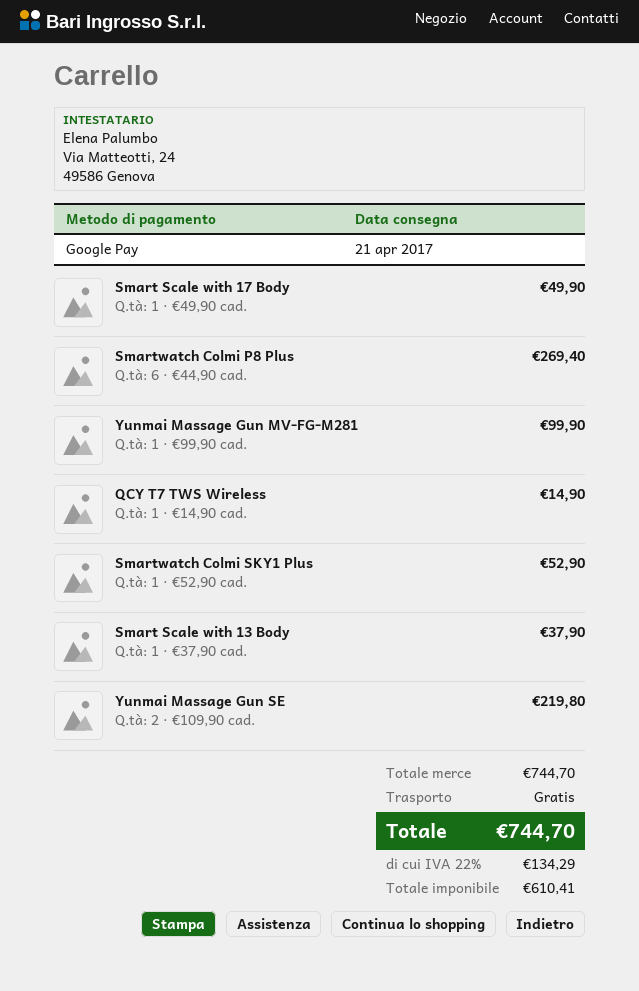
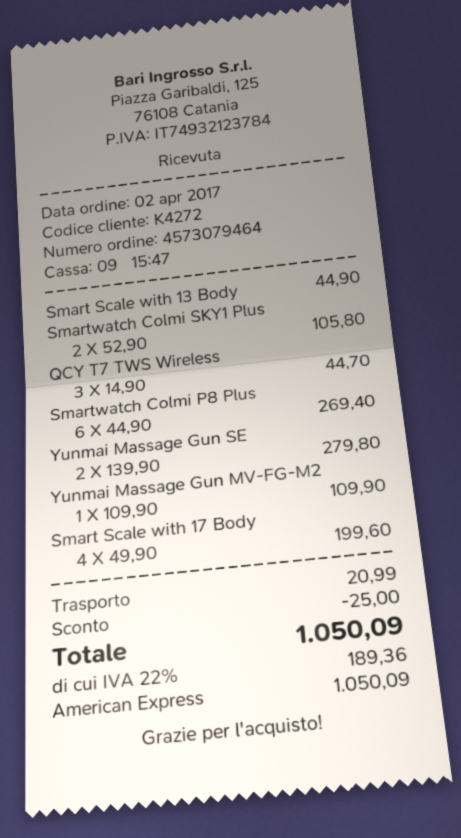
payment method: Google Pay -> American Express
Smart Scale with 17 Body: 1 x 49.90 = 49.90 -> 4 x 49.90 = 199.60
Yunmai Massage Gun MV-FG-M281: 1 x 99.90 = 99.90 -> 1 x 109.90 = 109.90
QCY T7 TWS Wireless: 1 x 14.90 = 14.90 -> 3 x 14.90 = 44.70
Smartwatch Colmi SKY1 Plus: 1 x 52.90 = 52.90 -> 2 x 52.90 = 105.80
Smart Scale with 13 Body: 1 x 37.90 = 37.90 -> 1 x 44.90 = 44.90
Yunmai Massage Gun SE: 2 x 109.90 = 219.80 -> 2 x 139.90 = 279.80
discount: none -> 25.00
shipping: 0.00 -> 20.99
tax: 22% = 134.29 -> 22% = 189.36
total: 744.70 -> 1050.09

